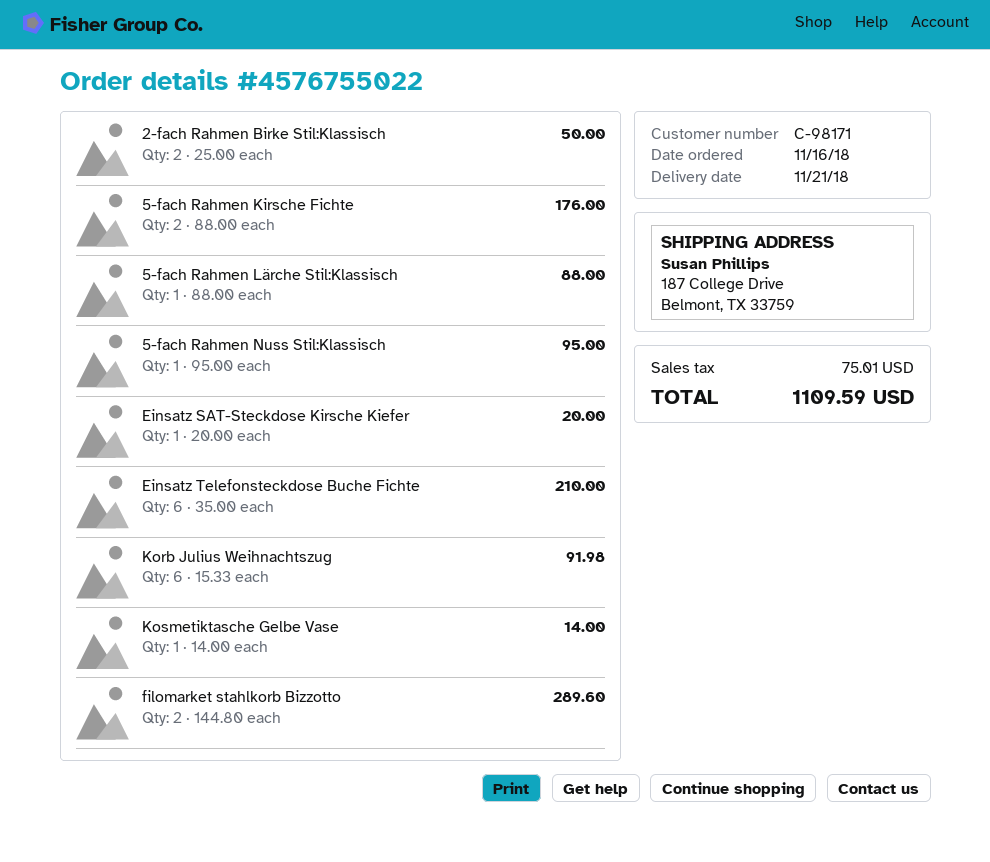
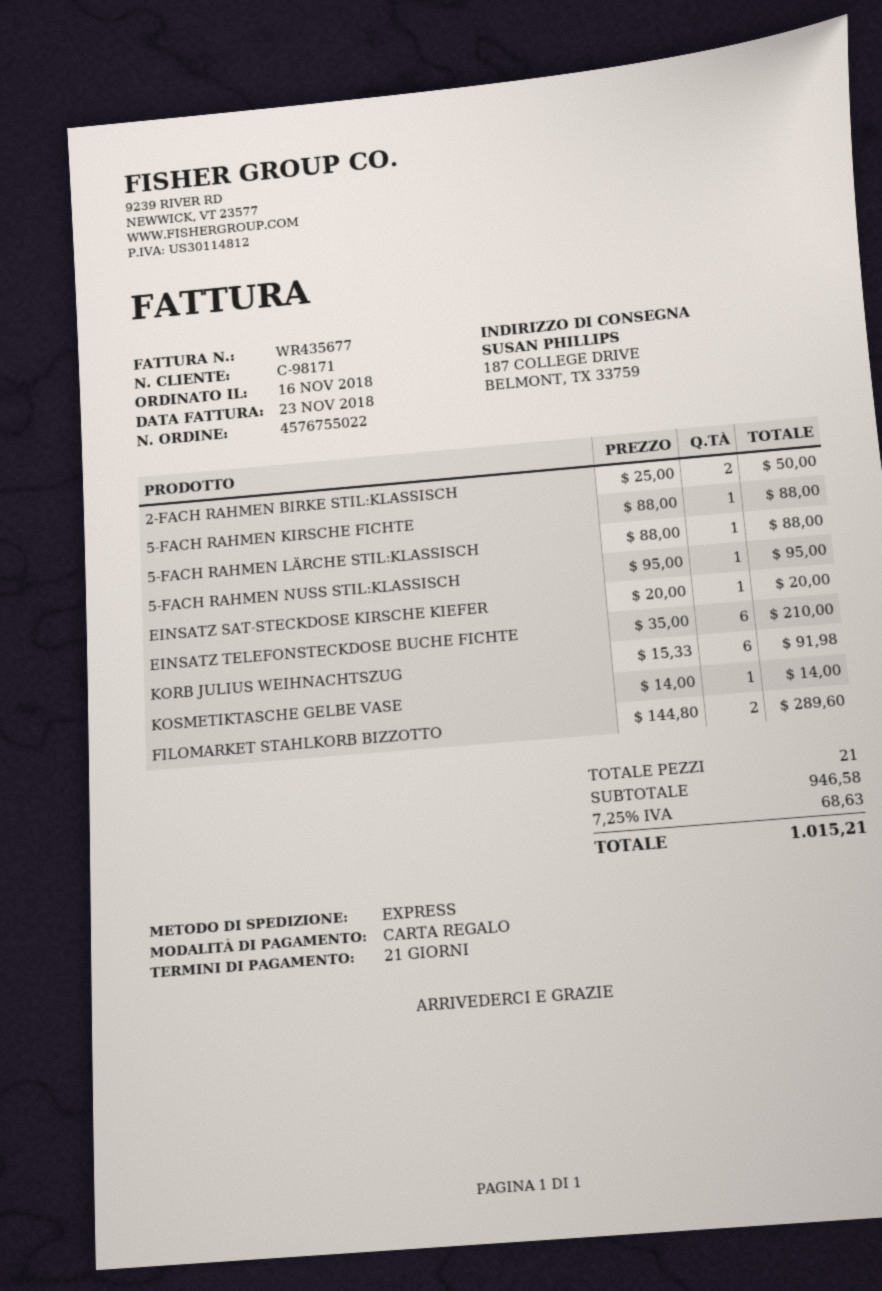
5-fach Rahmen Kirsche Fichte: 2 x 88.00 = 176.00 -> 1 x 88.00 = 88.00
tax: 75.01 -> 68.63
total: 1109.59 -> 1015.21

